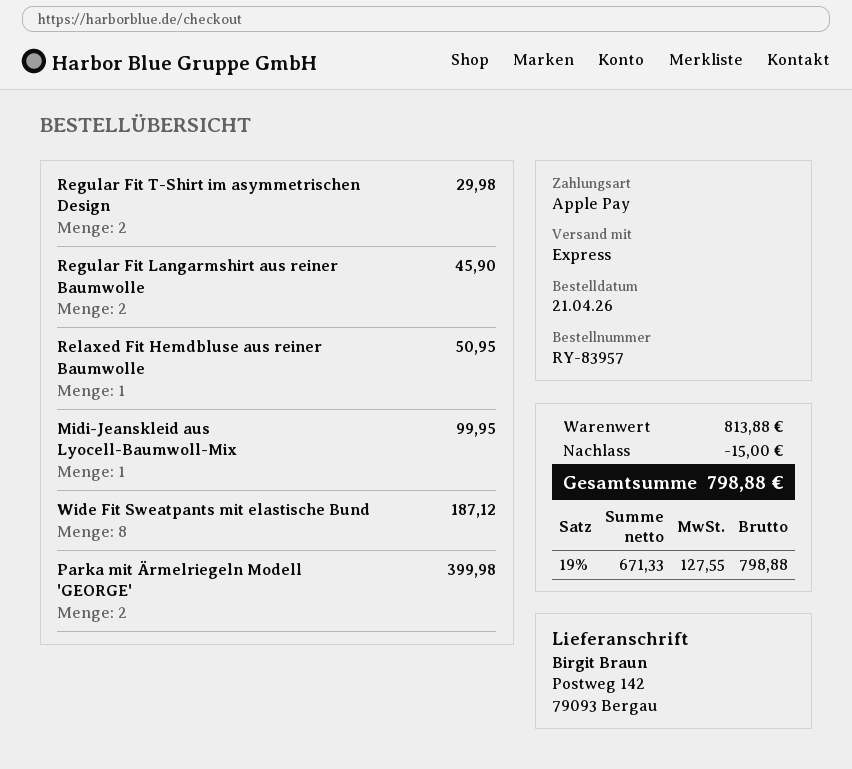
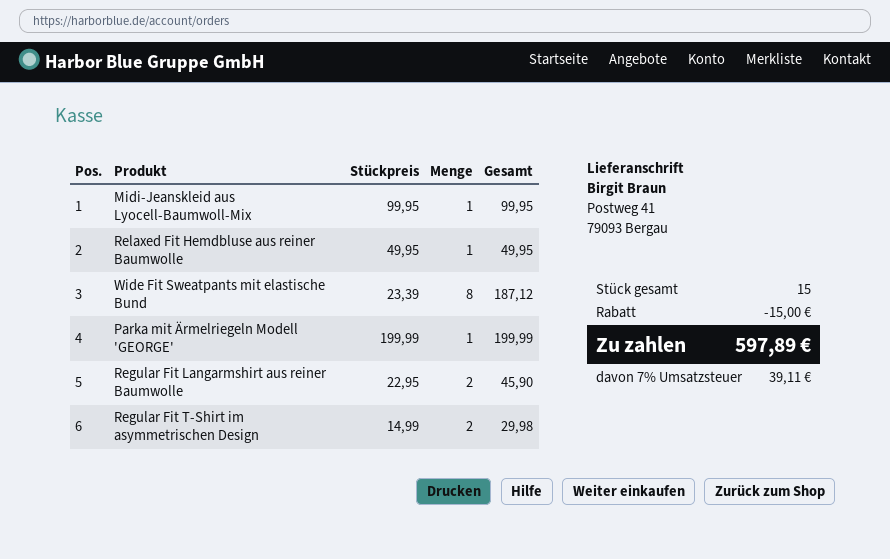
ship to: Postweg 142, 79093 Bergau -> Postweg 41, 79093 Bergau
Relaxed Fit Hemdbluse aus reiner Baumwolle: 1 for 50.95 -> 1 for 49.95
Parka mit Ärmelriegeln Modell 'GEORGE': 2 for 399.98 -> 1 for 199.99
tax: 19% = 127.55 -> 7% = 39.11
total: 798.88 -> 597.89

